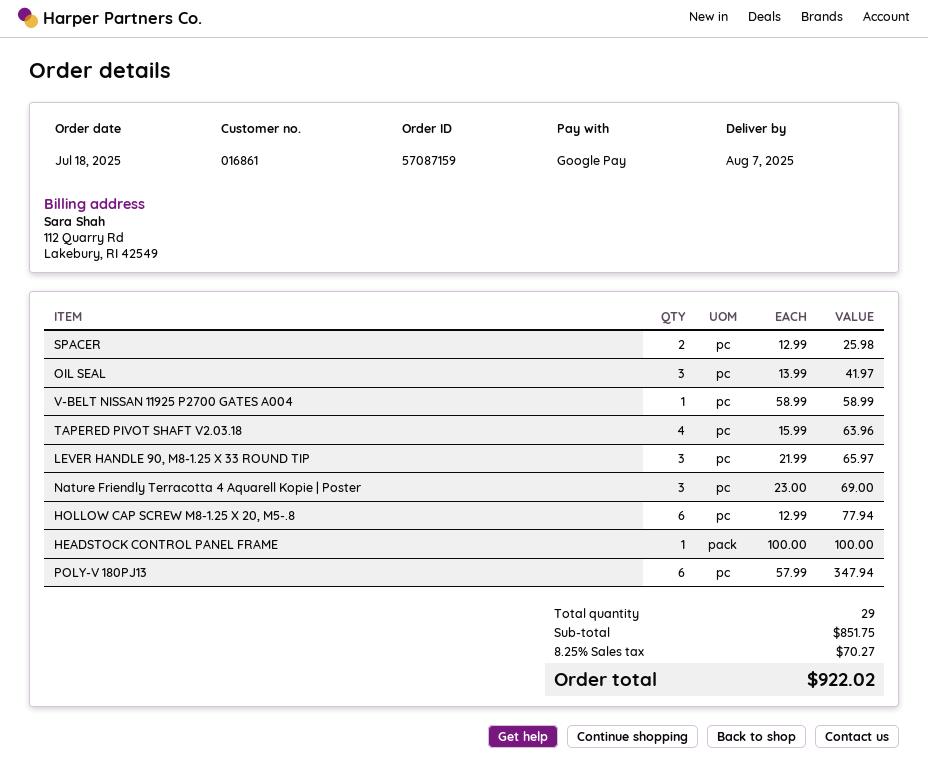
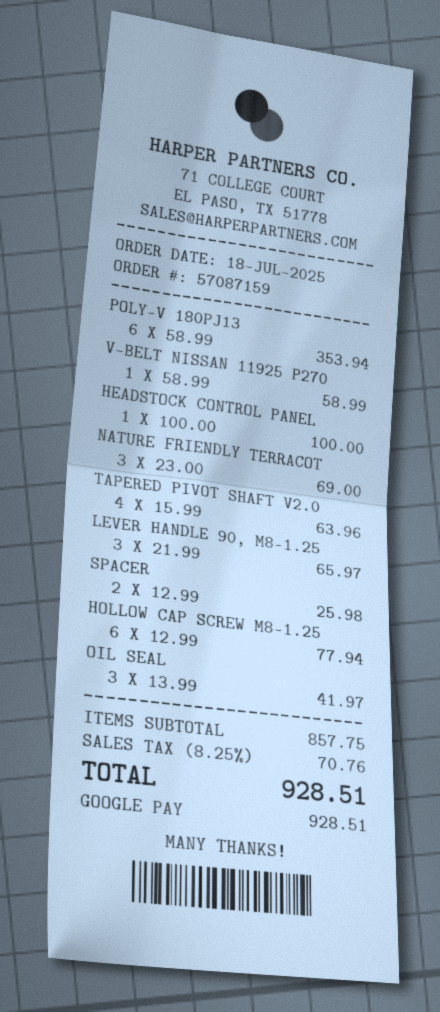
POLY-V 180PJ13: 6 x 57.99 = 347.94 -> 6 x 58.99 = 353.94
subtotal: 851.75 -> 857.75
tax: 8.25% = 70.27 -> 8.25% = 70.76
total: 922.02 -> 928.51

